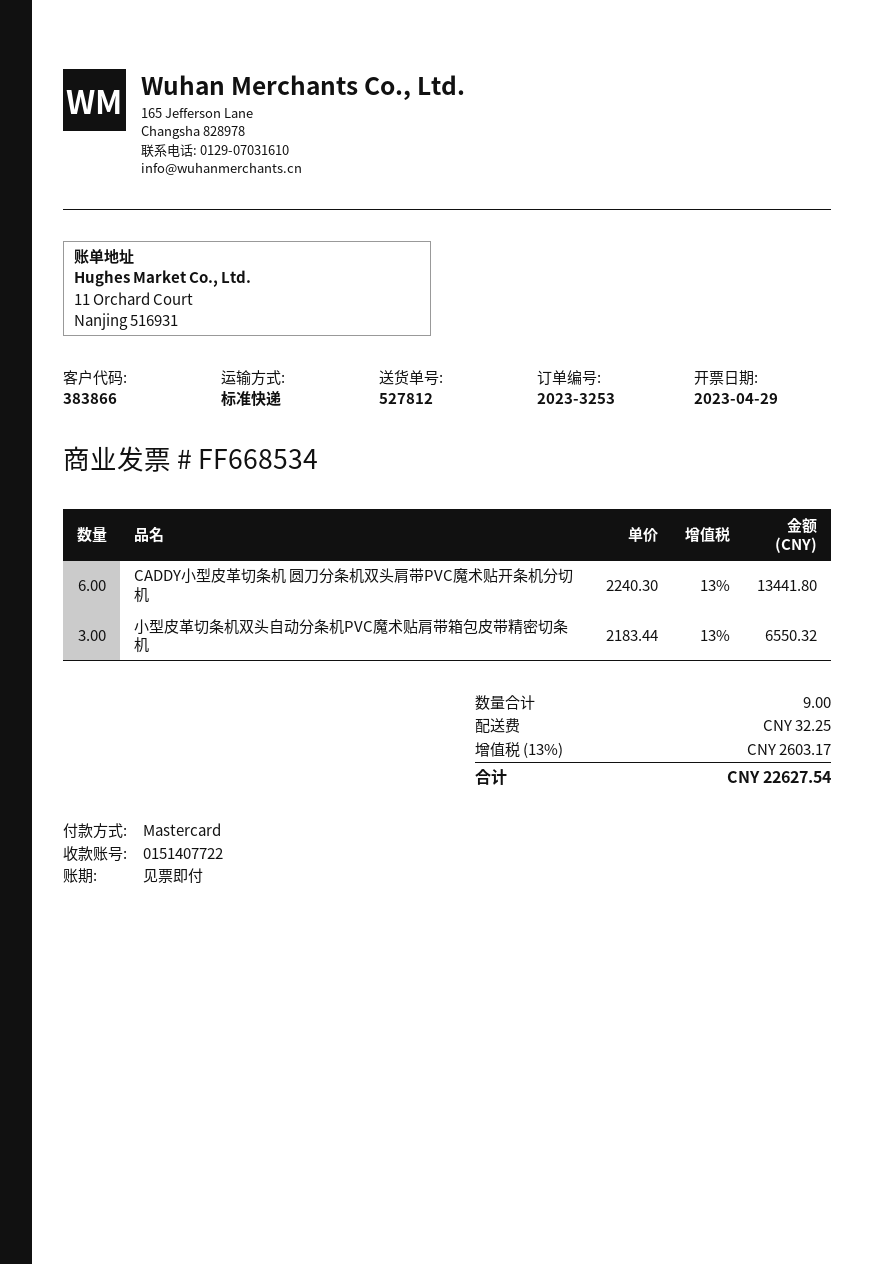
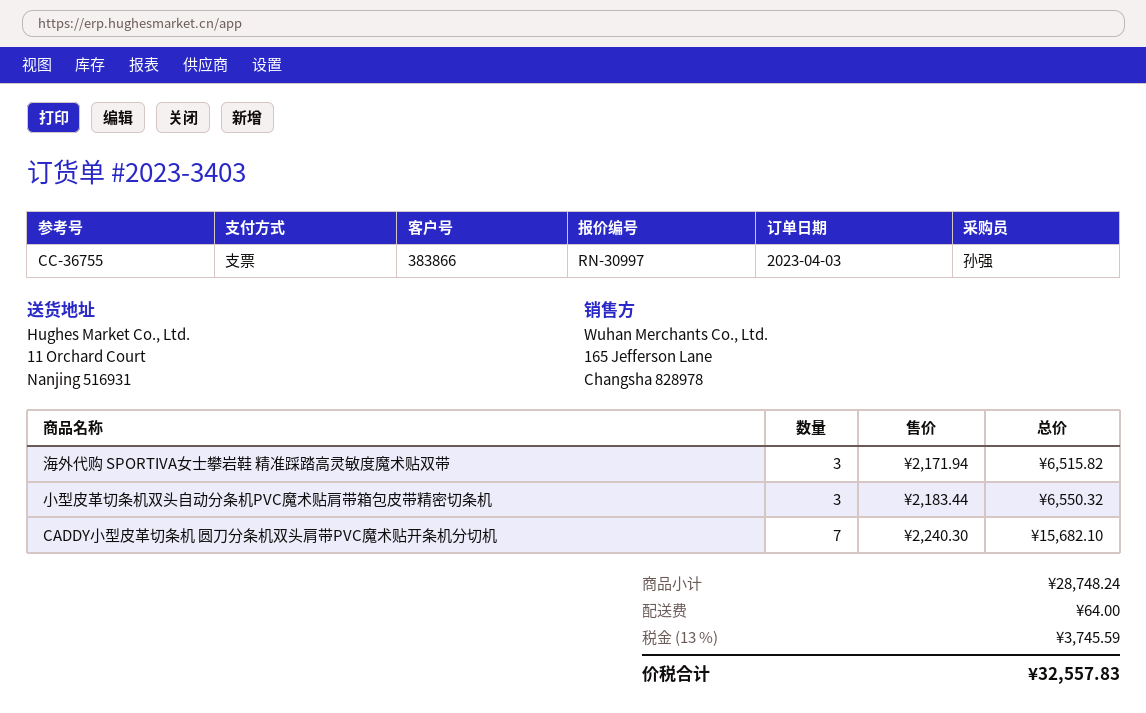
order number: 2023-3253 -> 2023-3403
payment method: Mastercard -> cheque
CADDY小型皮革切条机 圆刀分条机双头肩带PVC魔术贴开条机分切机: 6 x 2240.30 = 13441.80 -> 7 x 2240.30 = 15682.10
海外代购 SPORTIVA女士攀岩鞋 精准踩踏高灵敏度魔术贴双带: none -> 3 x 2171.94 = 6515.82
shipping: 32.25 -> 64.00
tax: 13% = 2603.17 -> 13% = 3745.59
total: 22627.54 -> 32557.83

